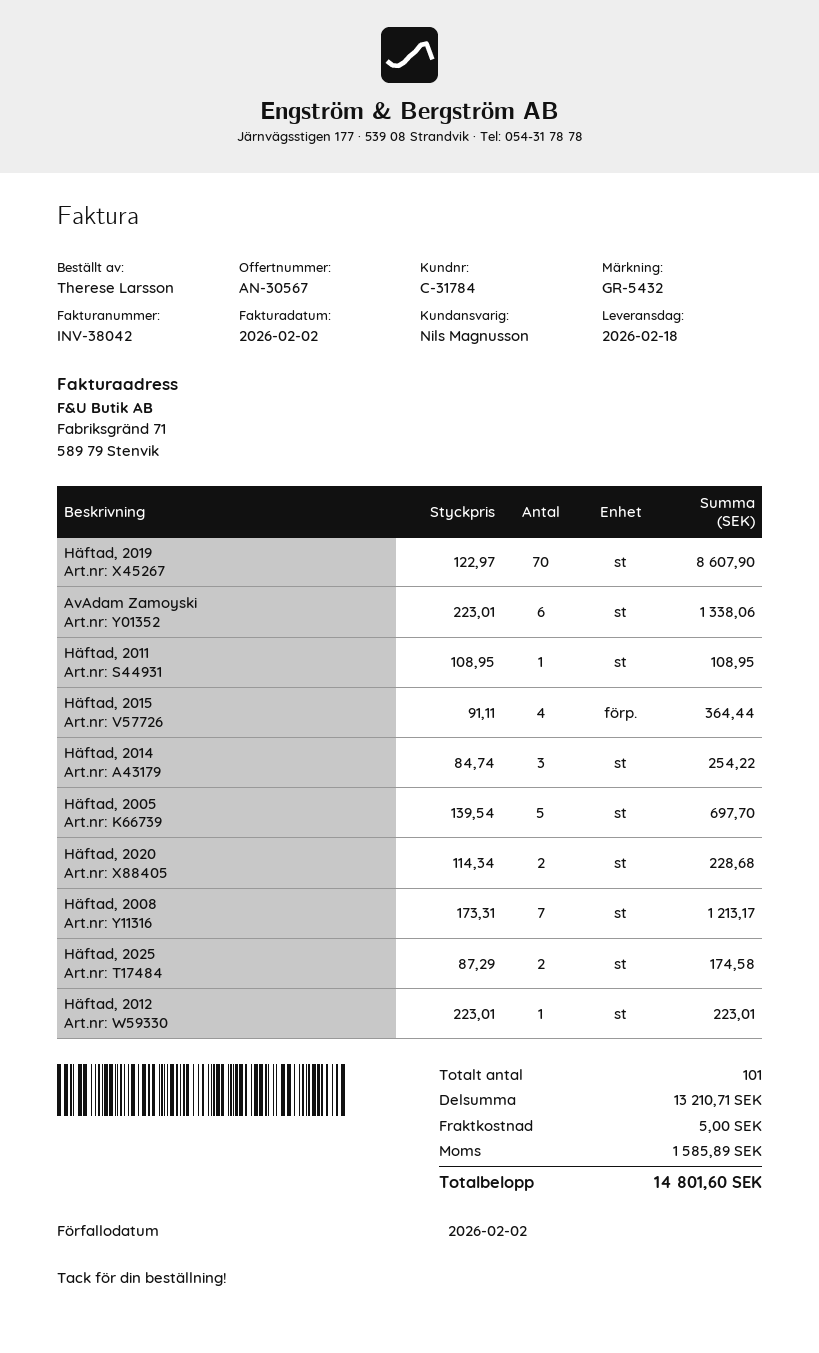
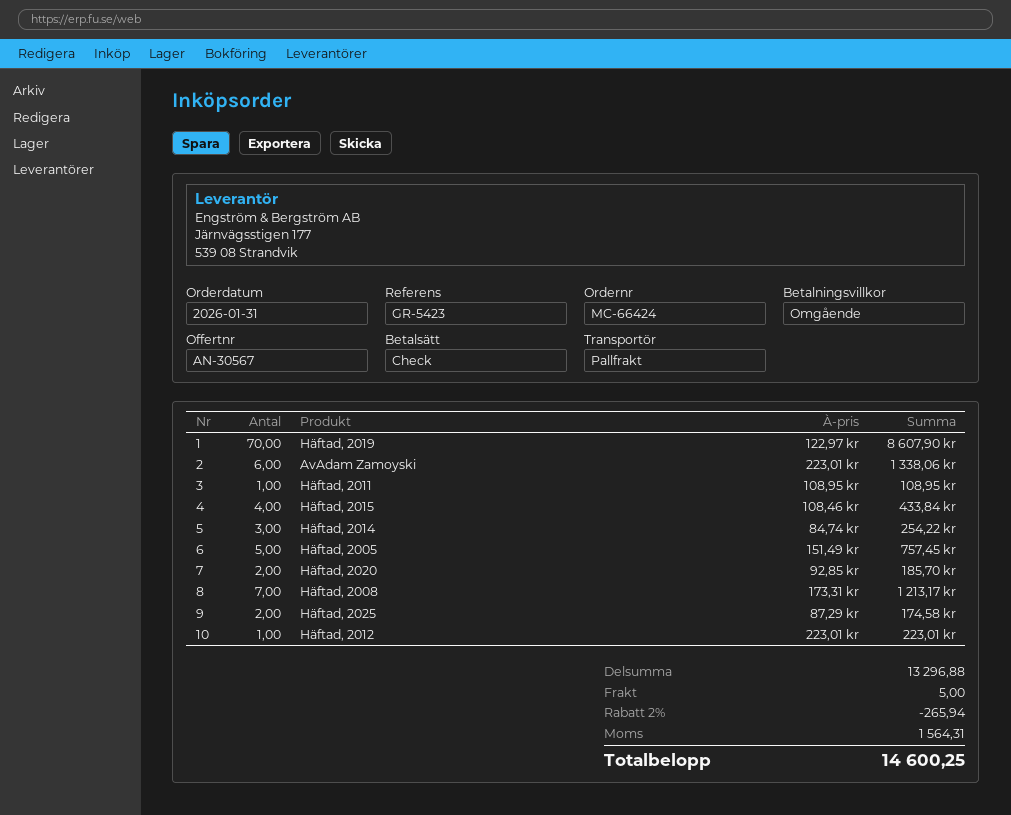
reference: GR-5432 -> GR-5423
Häftad, 2015: 4 x 91.11 = 364.44 -> 4 x 108.46 = 433.84
Häftad, 2005: 5 x 139.54 = 697.70 -> 5 x 151.49 = 757.45
Häftad, 2020: 2 x 114.34 = 228.68 -> 2 x 92.85 = 185.70
subtotal: 13210.71 -> 13296.88
discount: none -> 2% = 265.94
tax: 1585.89 -> 1564.31
total: 14801.60 -> 14600.25

